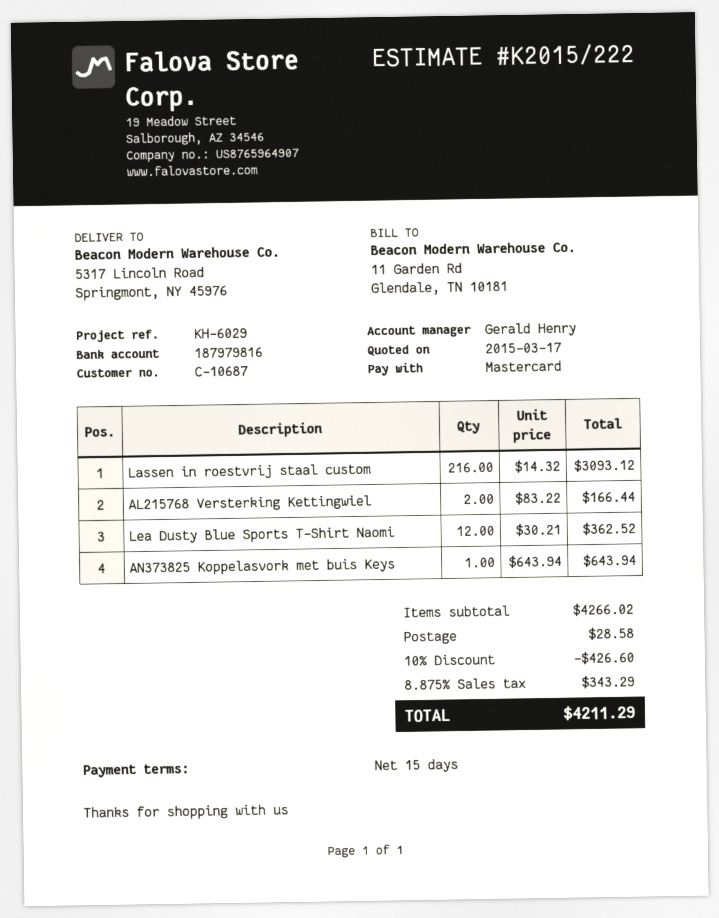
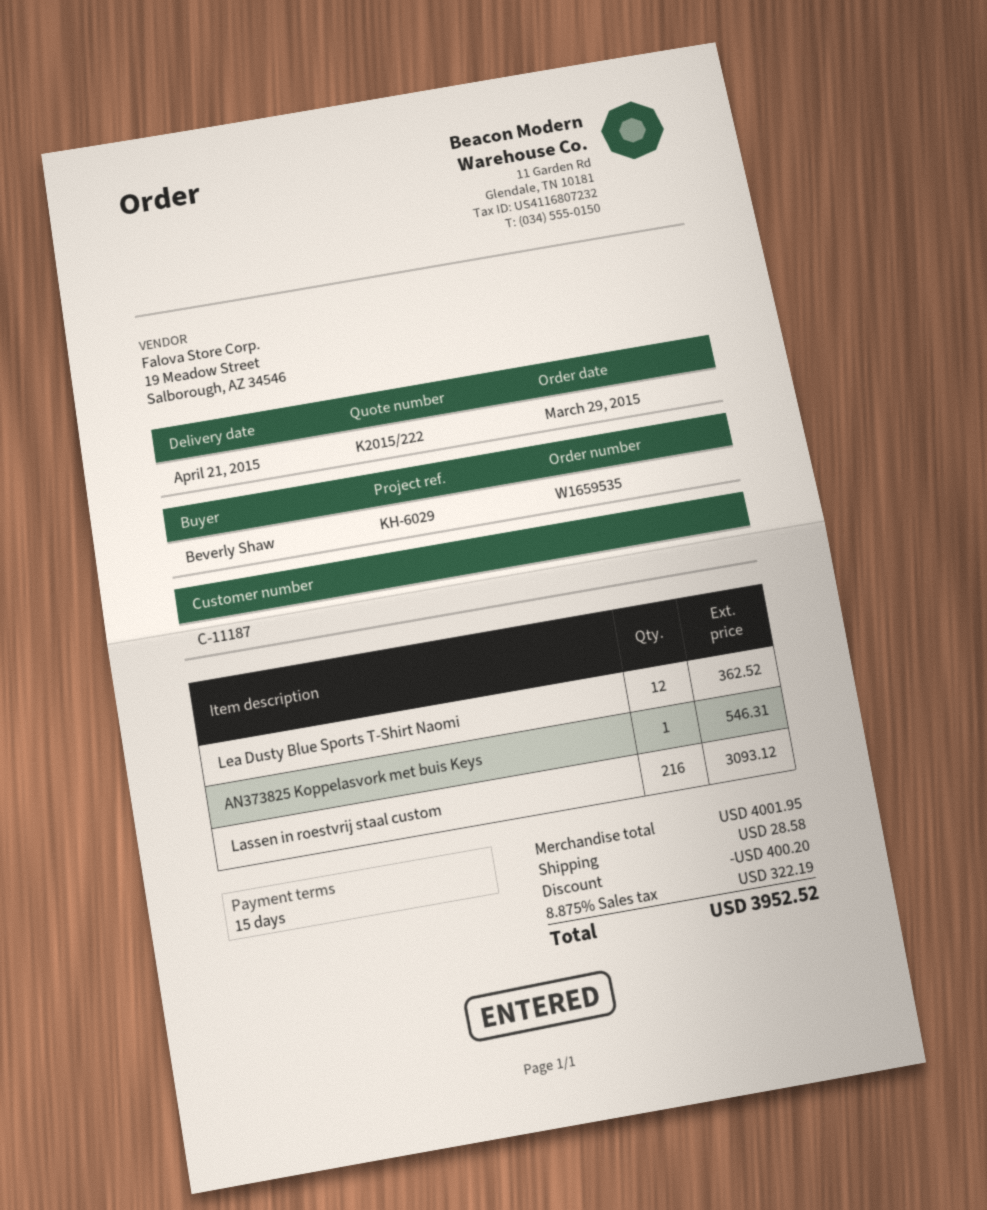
customer number: C-10687 -> C-11187
AL215768 Versterking Kettingwiel: 2 for 166.44 -> none
AN373825 Koppelasvork met buis Keys: 1 for 643.94 -> 1 for 546.31
subtotal: 4266.02 -> 4001.95
discount: 426.60 -> 400.20
tax: 8.875% = 343.29 -> 8.875% = 322.19
total: 4211.29 -> 3952.52

